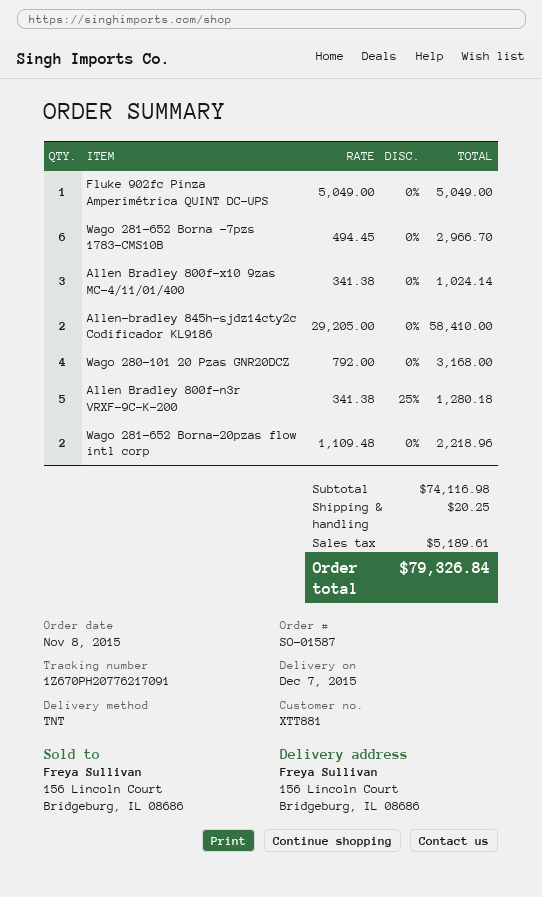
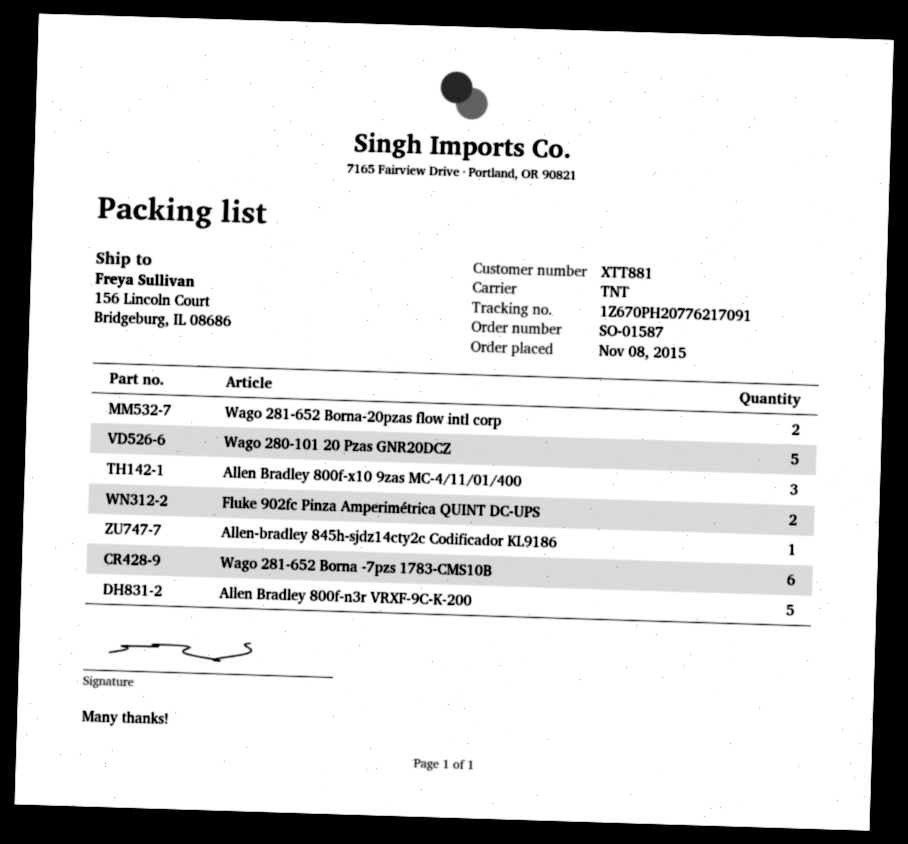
Fluke 902fc Pinza Amperimétrica QUINT DC-UPS: 1 -> 2
Allen-bradley 845h-sjdz14cty2c Codificador KL9186: 2 -> 1
Wago 280-101 20 Pzas GNR20DCZ: 4 -> 5

